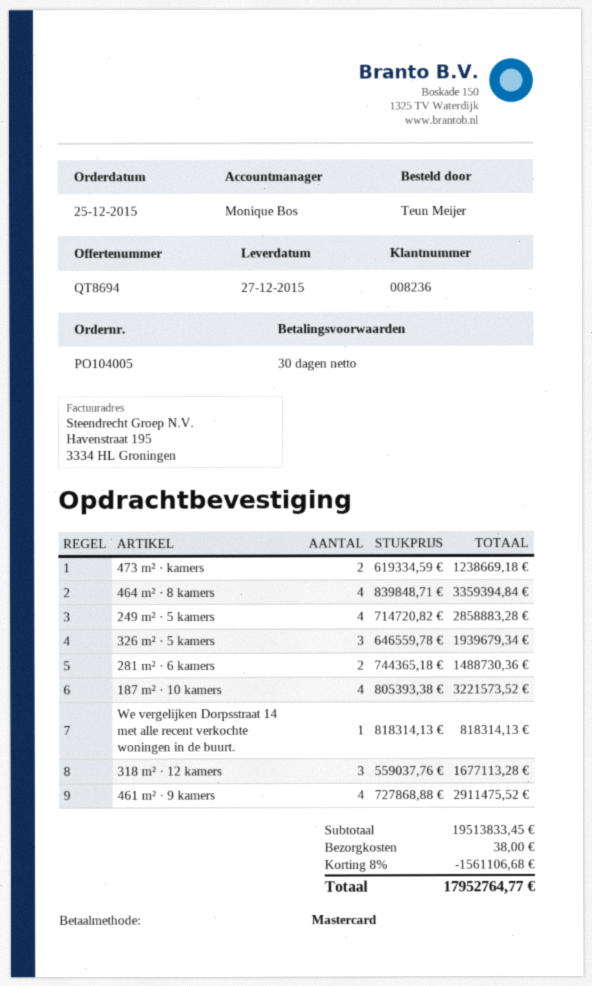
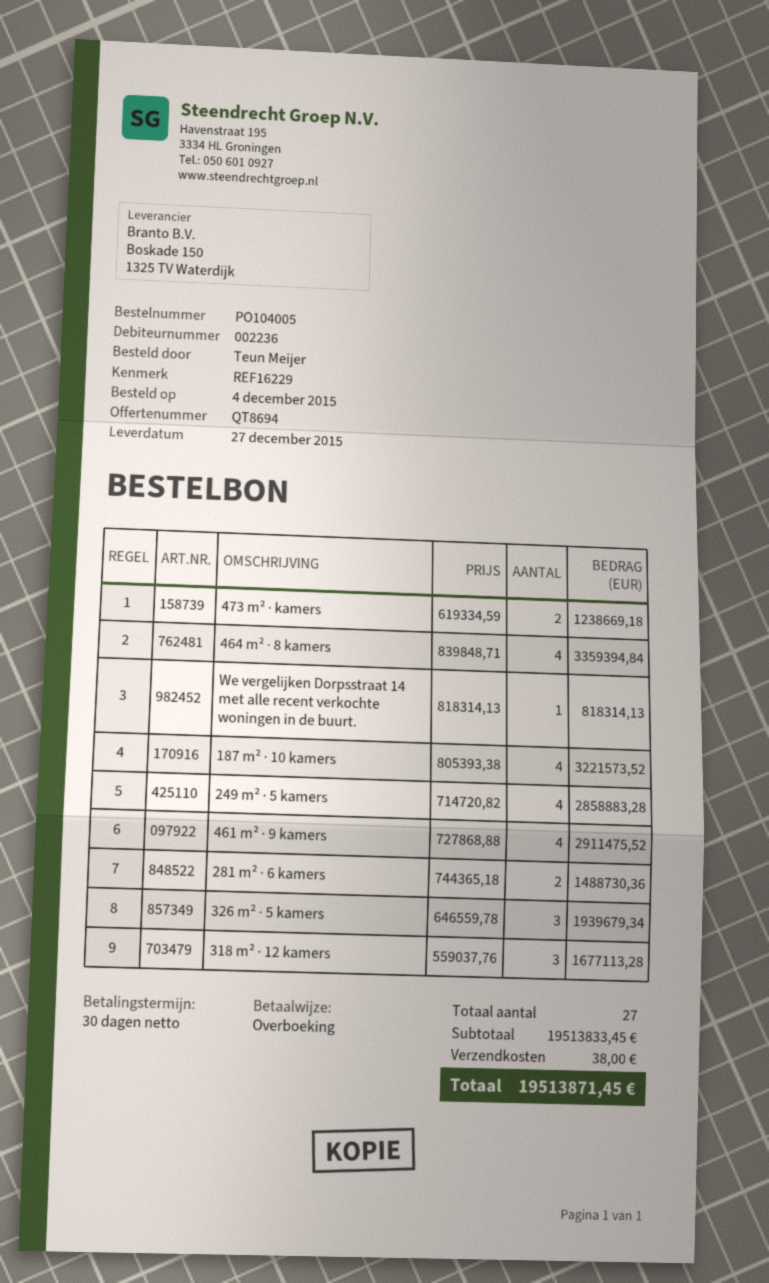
order date: 2015-12-25 -> 2015-12-04
customer number: 008236 -> 002236
payment method: Mastercard -> bank transfer
discount: 8% = 1561106.68 -> none
total: 17952764.77 -> 19513871.45

